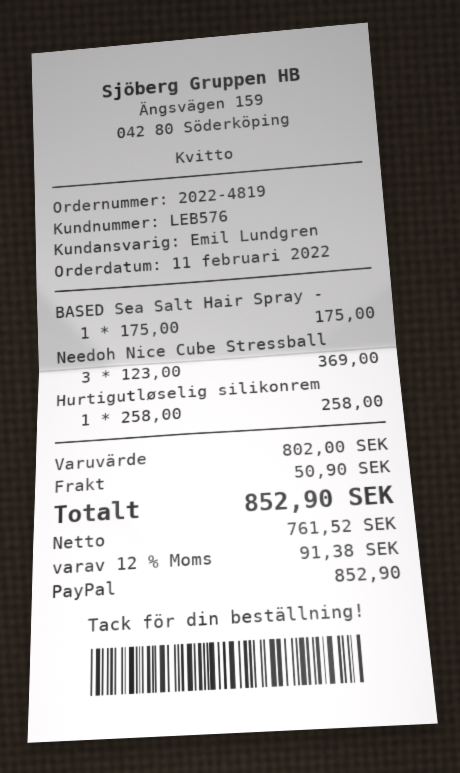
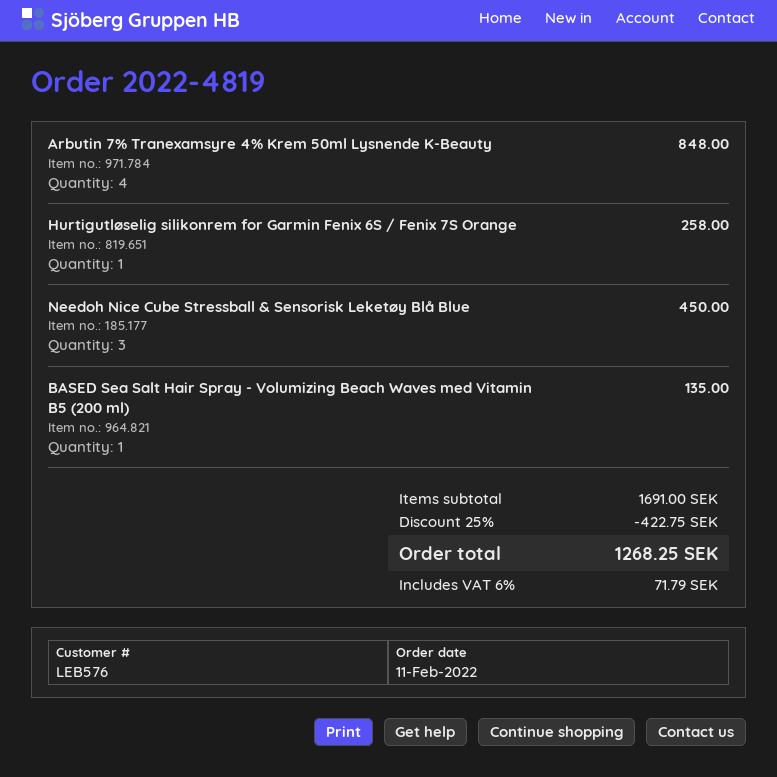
BASED Sea Salt Hair Spray -: 1 for 175.00 -> 1 for 135.00
Needoh Nice Cube Stressball: 3 for 369.00 -> 3 for 450.00
Arbutin 7% Tranexamsyre 4% Krem 50ml Lysnende K-Beauty: none -> 4 for 848.00
subtotal: 802.00 -> 1691.00
discount: none -> 25% = 422.75
shipping: 50.90 -> none
tax: 12% = 91.38 -> 6% = 71.79
total: 852.90 -> 1268.25

